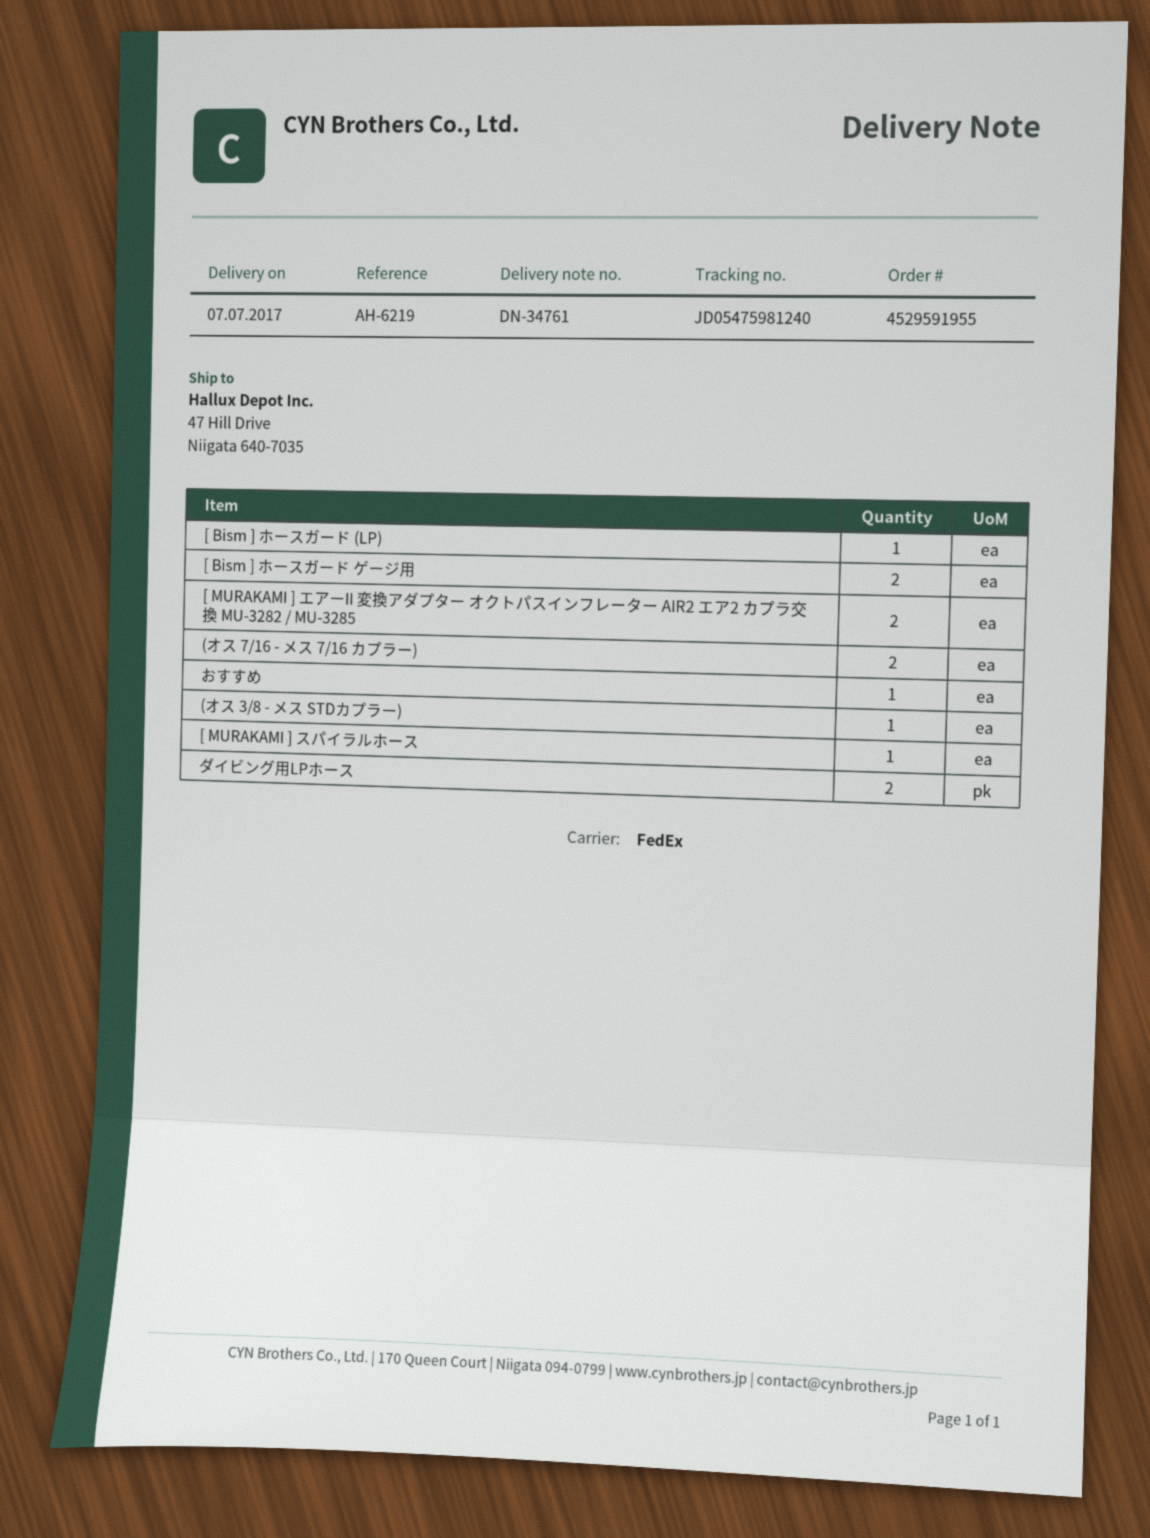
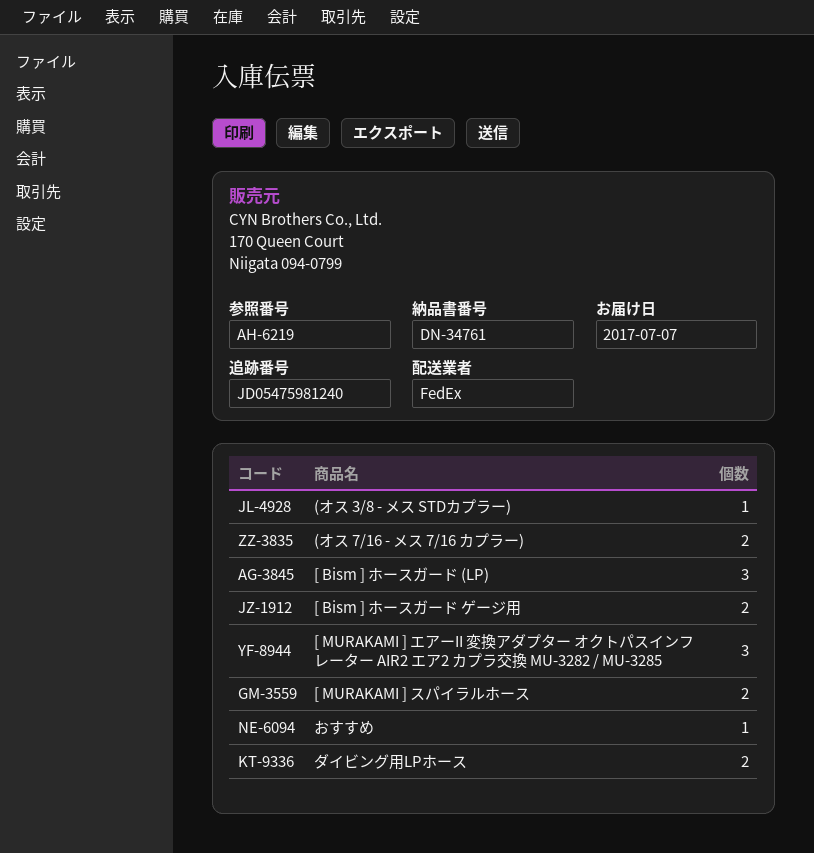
[ Bism ] ホースガード (LP): 1 -> 3
[ MURAKAMI ] エアーII 変換アダプター オクトパスインフレーター AIR2 エア2 カプラ交換 MU-3282 / MU-3285: 2 -> 3
[ MURAKAMI ] スパイラルホース: 1 -> 2

